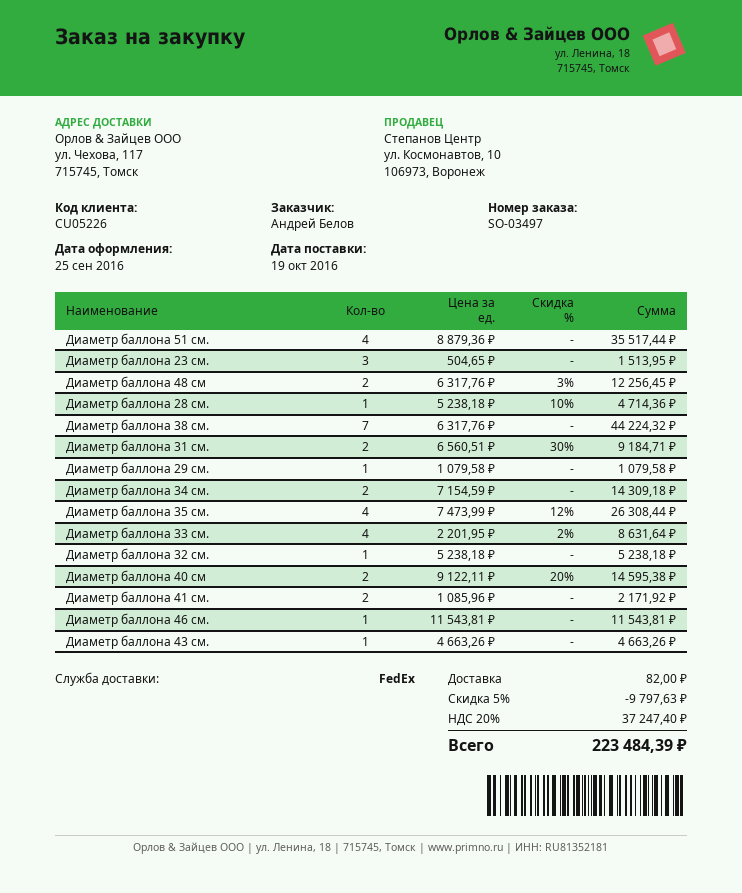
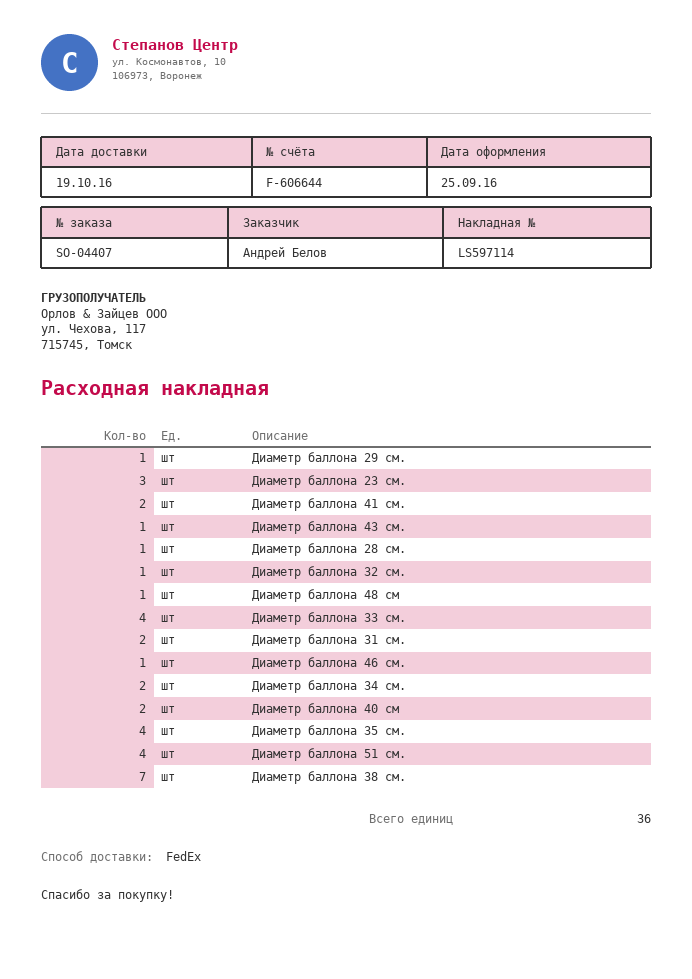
order number: SO-03497 -> SO-04407
Диаметр баллона 48 см: 2 -> 1

